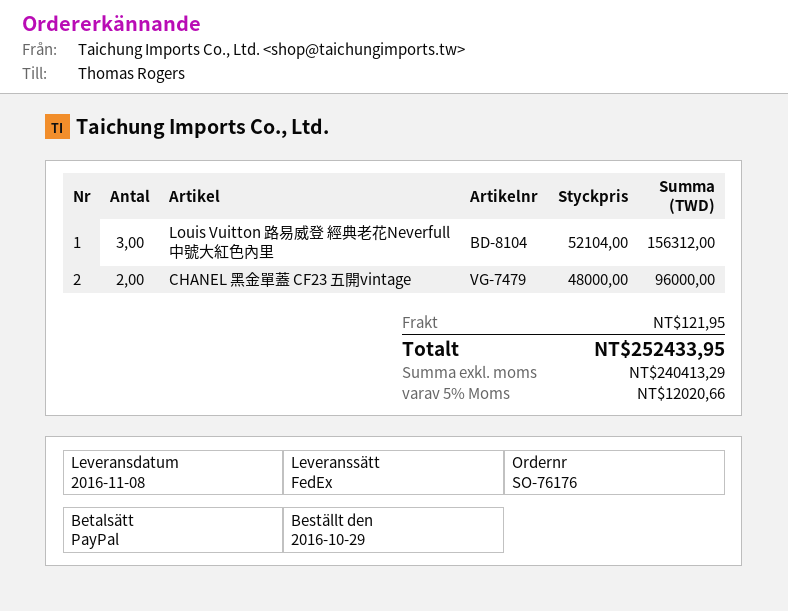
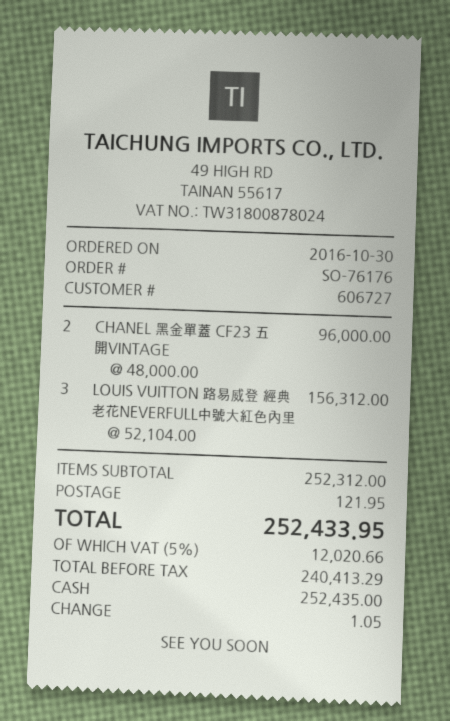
order date: 2016-10-29 -> 2016-10-30
payment method: PayPal -> cash

